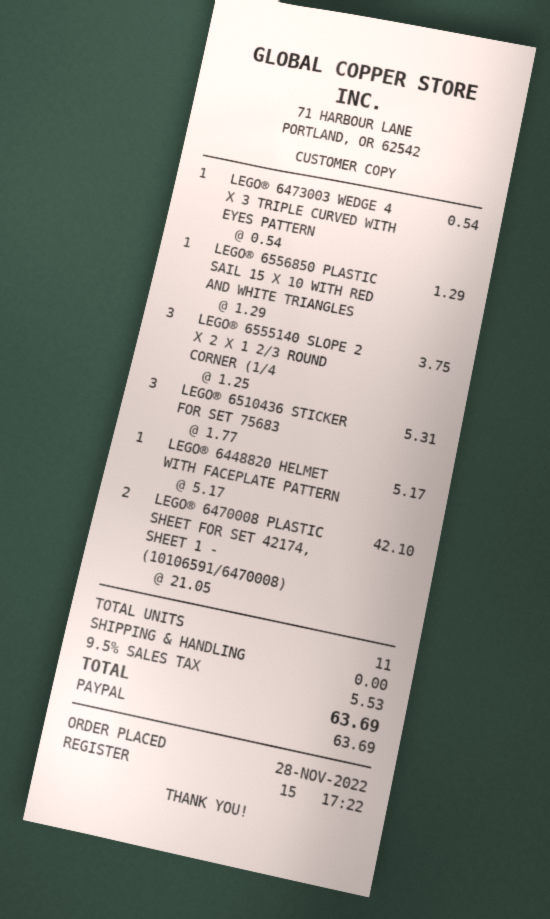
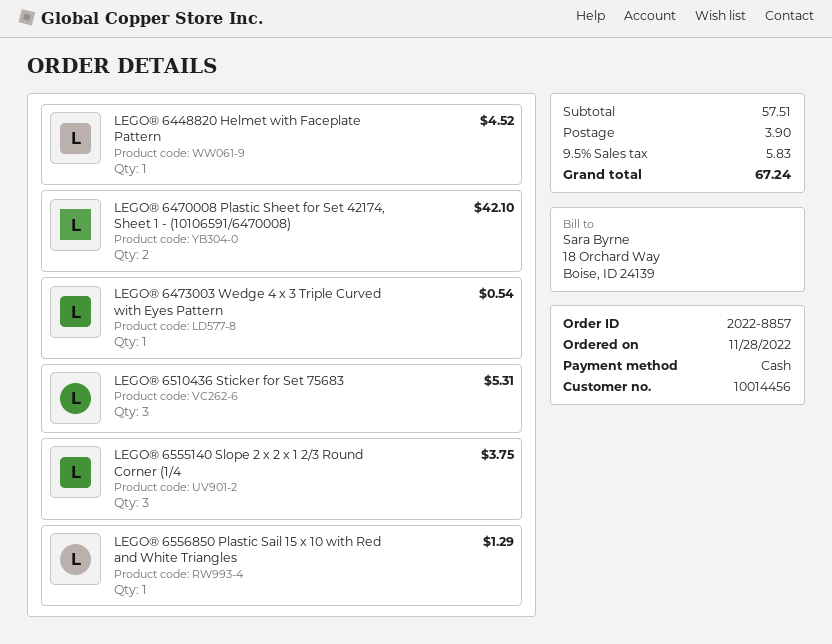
payment method: PayPal -> cash
LEGO® 6448820 HELMET WITH FACEPLATE PATTERN: 1 for 5.17 -> 1 for 4.52
shipping: 0.00 -> 3.90
tax: 9.5% = 5.53 -> 9.5% = 5.83
total: 63.69 -> 67.24

